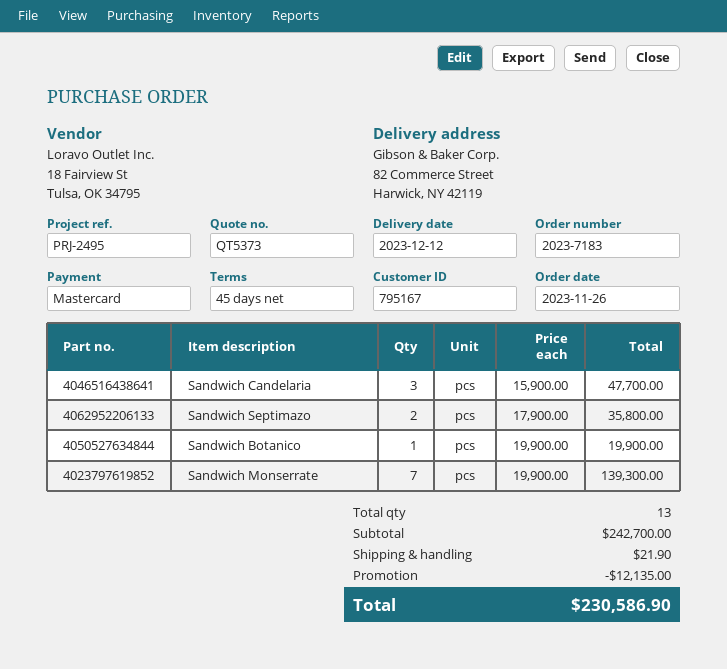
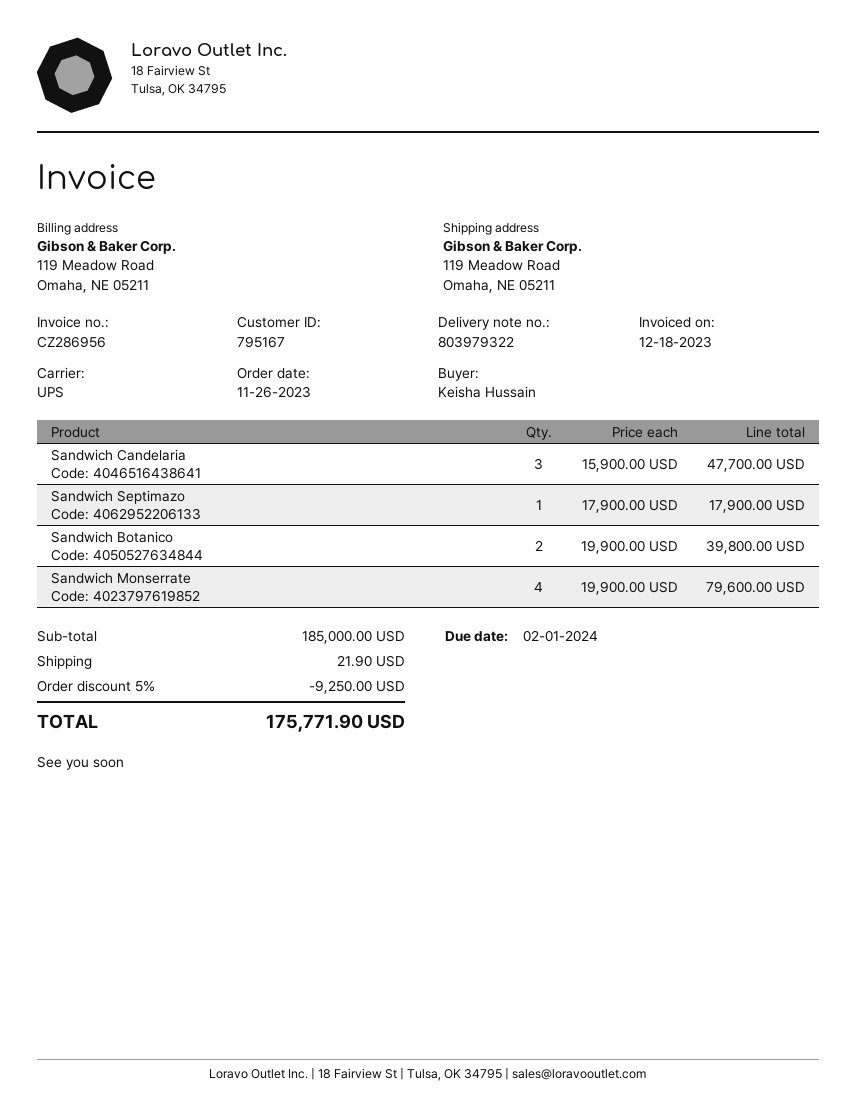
ship to: 82 Commerce Street, Harwick, NY 42119 -> 119 Meadow Road, Omaha, NE 05211
Sandwich Septimazo: 2 x 17900.00 = 35800.00 -> 1 x 17900.00 = 17900.00
Sandwich Botanico: 1 x 19900.00 = 19900.00 -> 2 x 19900.00 = 39800.00
Sandwich Monserrate: 7 x 19900.00 = 139300.00 -> 4 x 19900.00 = 79600.00
subtotal: 242700.00 -> 185000.00
discount: 12135.00 -> 9250.00
total: 230586.90 -> 175771.90

